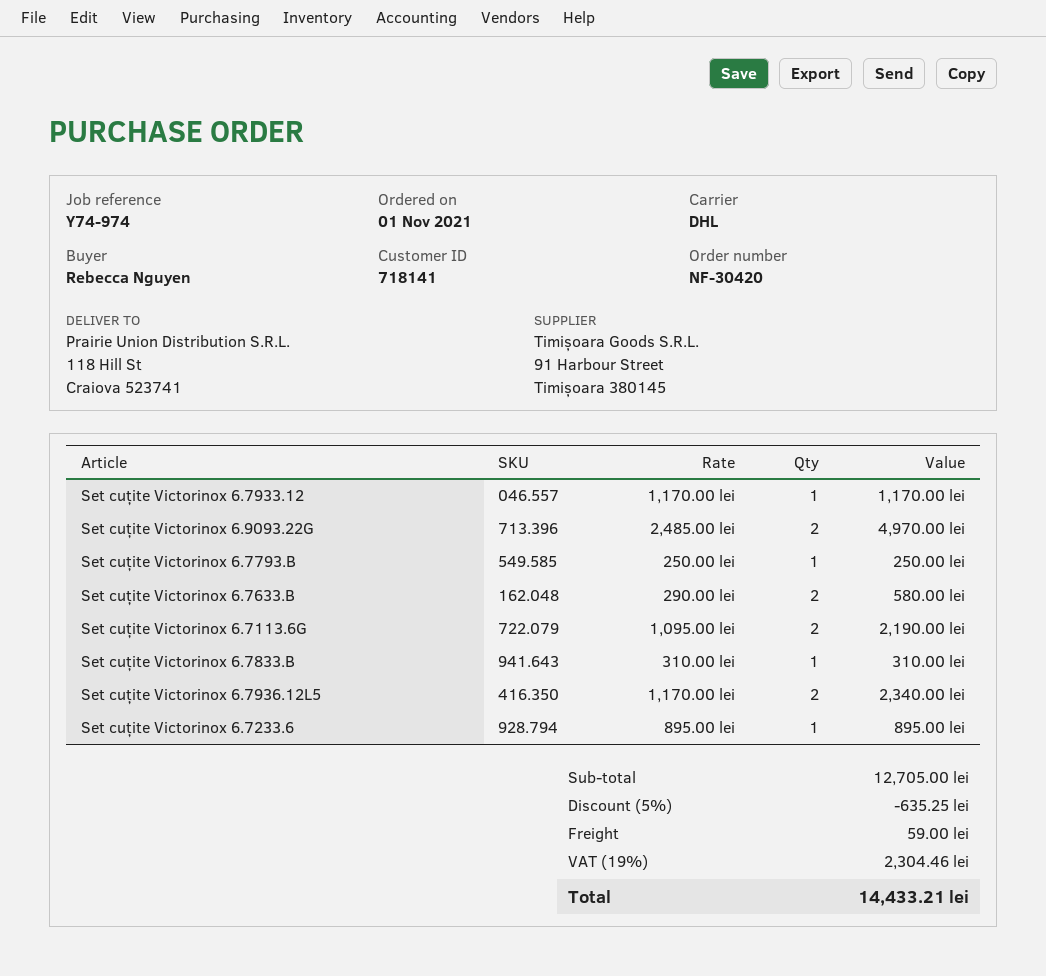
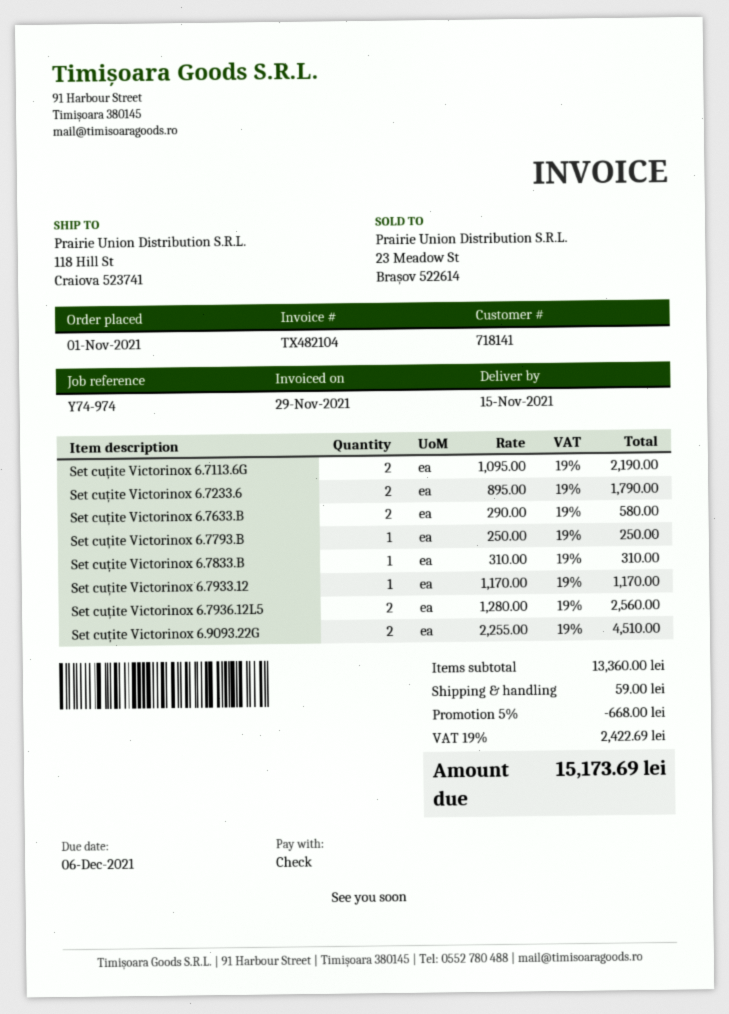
Set cuțite Victorinox 6.9093.22G: 2 x 2485.00 = 4970.00 -> 2 x 2255.00 = 4510.00
Set cuțite Victorinox 6.7936.12L5: 2 x 1170.00 = 2340.00 -> 2 x 1280.00 = 2560.00
Set cuțite Victorinox 6.7233.6: 1 x 895.00 = 895.00 -> 2 x 895.00 = 1790.00
subtotal: 12705.00 -> 13360.00
discount: 5% = 635.25 -> 5% = 668.00
tax: 19% = 2304.46 -> 19% = 2422.69
total: 14433.21 -> 15173.69

